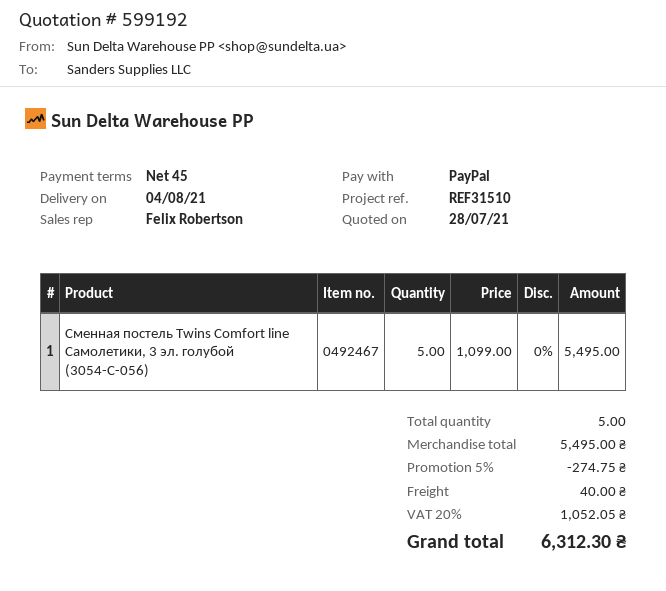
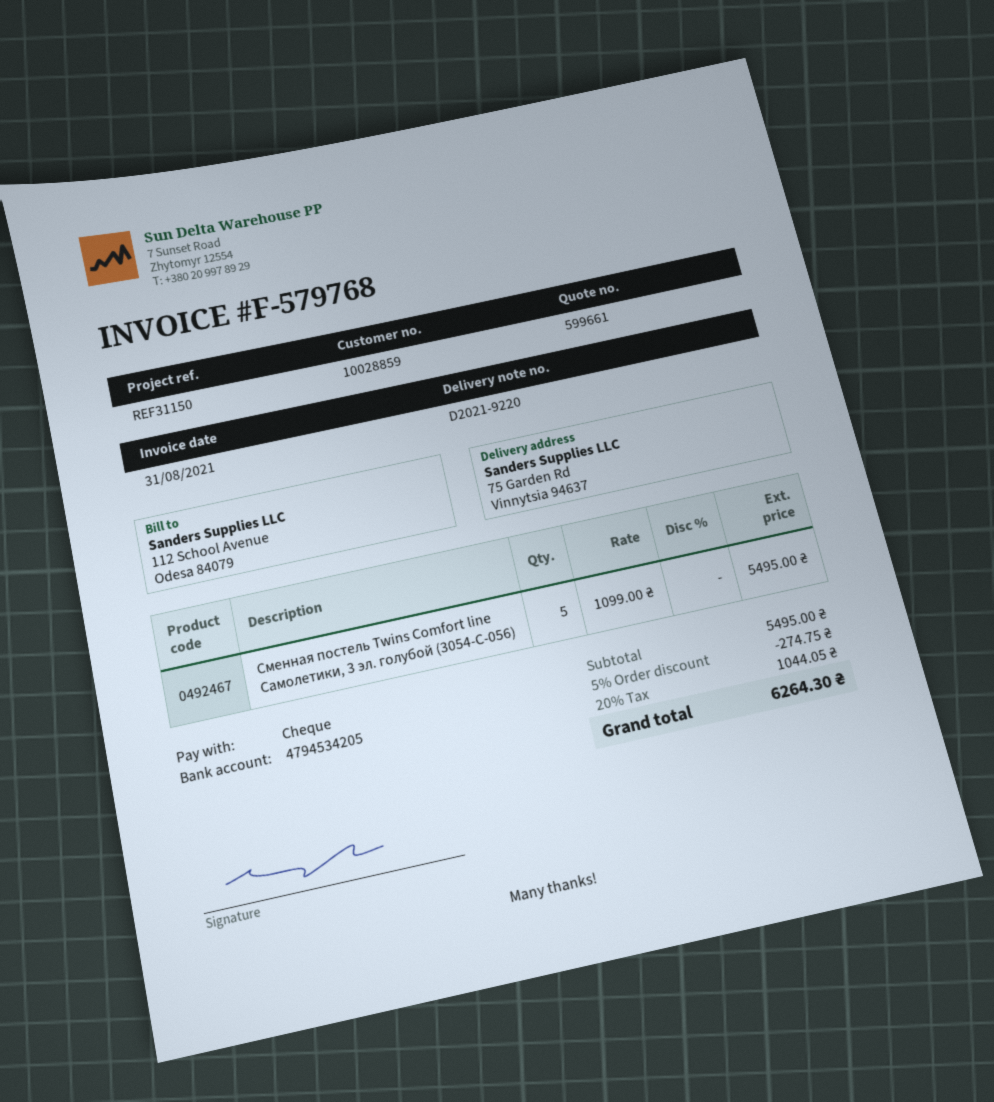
quote number: 599192 -> 599661
reference: REF31510 -> REF31150
payment method: PayPal -> cheque
shipping: 40.00 -> none
tax: 20% = 1052.05 -> 20% = 1044.05
total: 6312.30 -> 6264.30

